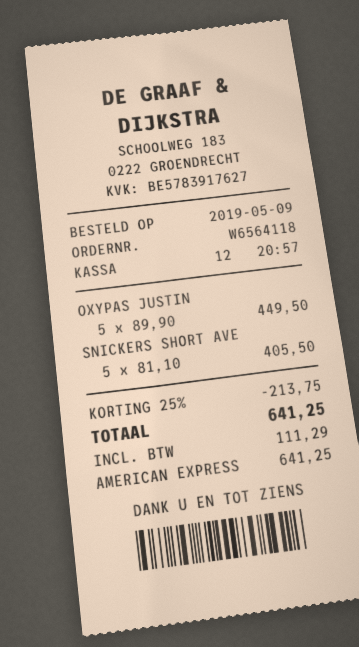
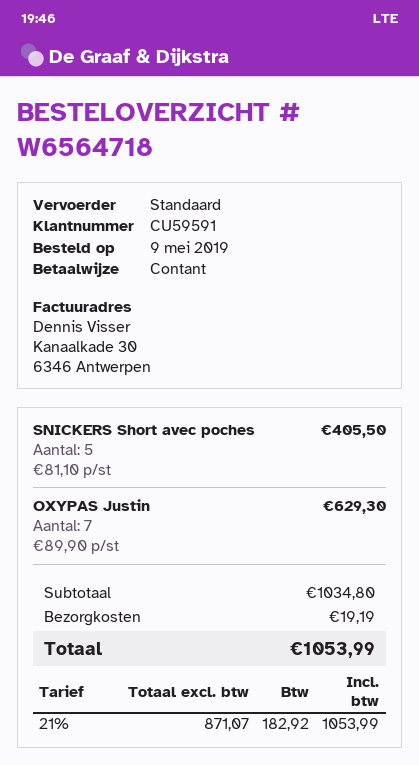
order number: W6564118 -> W6564718
payment method: American Express -> cash
OXYPAS JUSTIN: 5 x 89.90 = 449.50 -> 7 x 89.90 = 629.30
discount: 25% = 213.75 -> none
shipping: none -> 19.19
tax: 111.29 -> 182.92
total: 641.25 -> 1053.99

